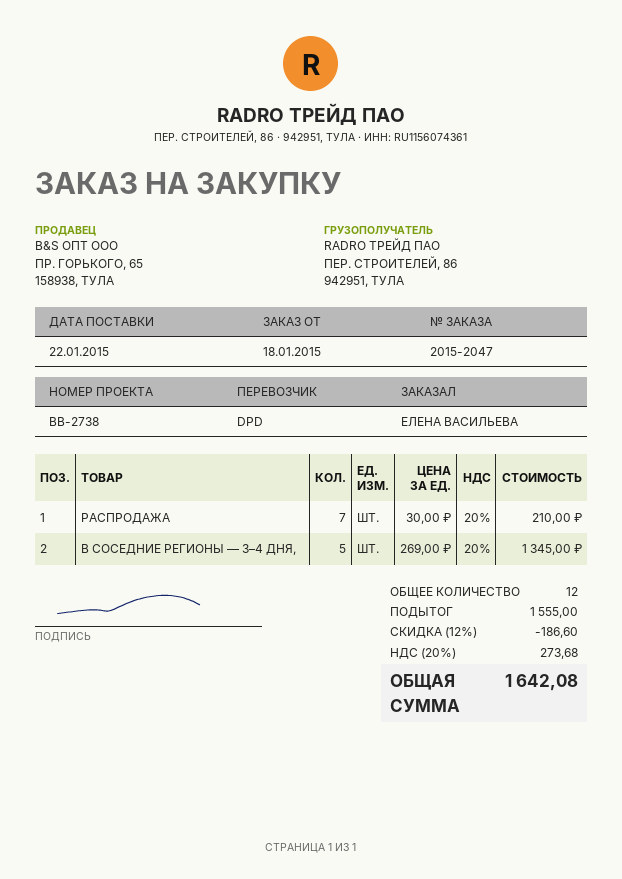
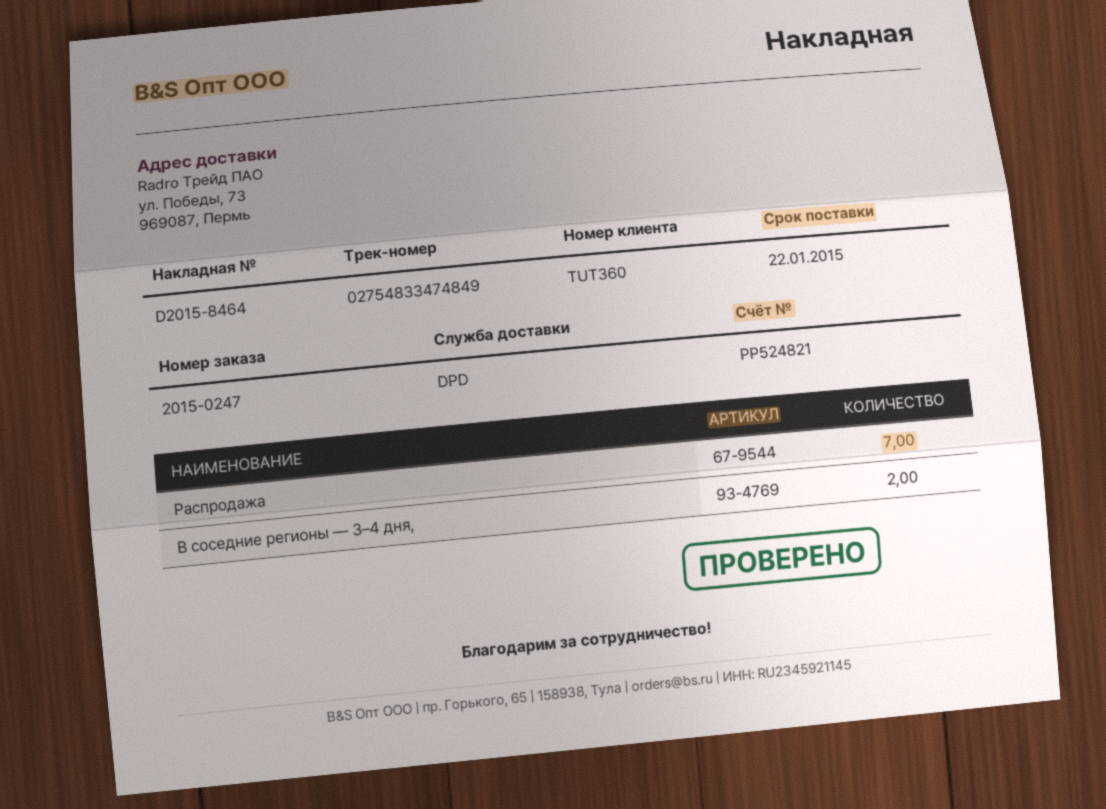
order number: 2015-2047 -> 2015-0247
ship to: ПЕР. СТРОИТЕЛЕЙ, 86, 942951, ТУЛА -> ул. Победы, 73, 969087, Пермь
В СОСЕДНИЕ РЕГИОНЫ — 3–4 ДНЯ,: 5 -> 2

